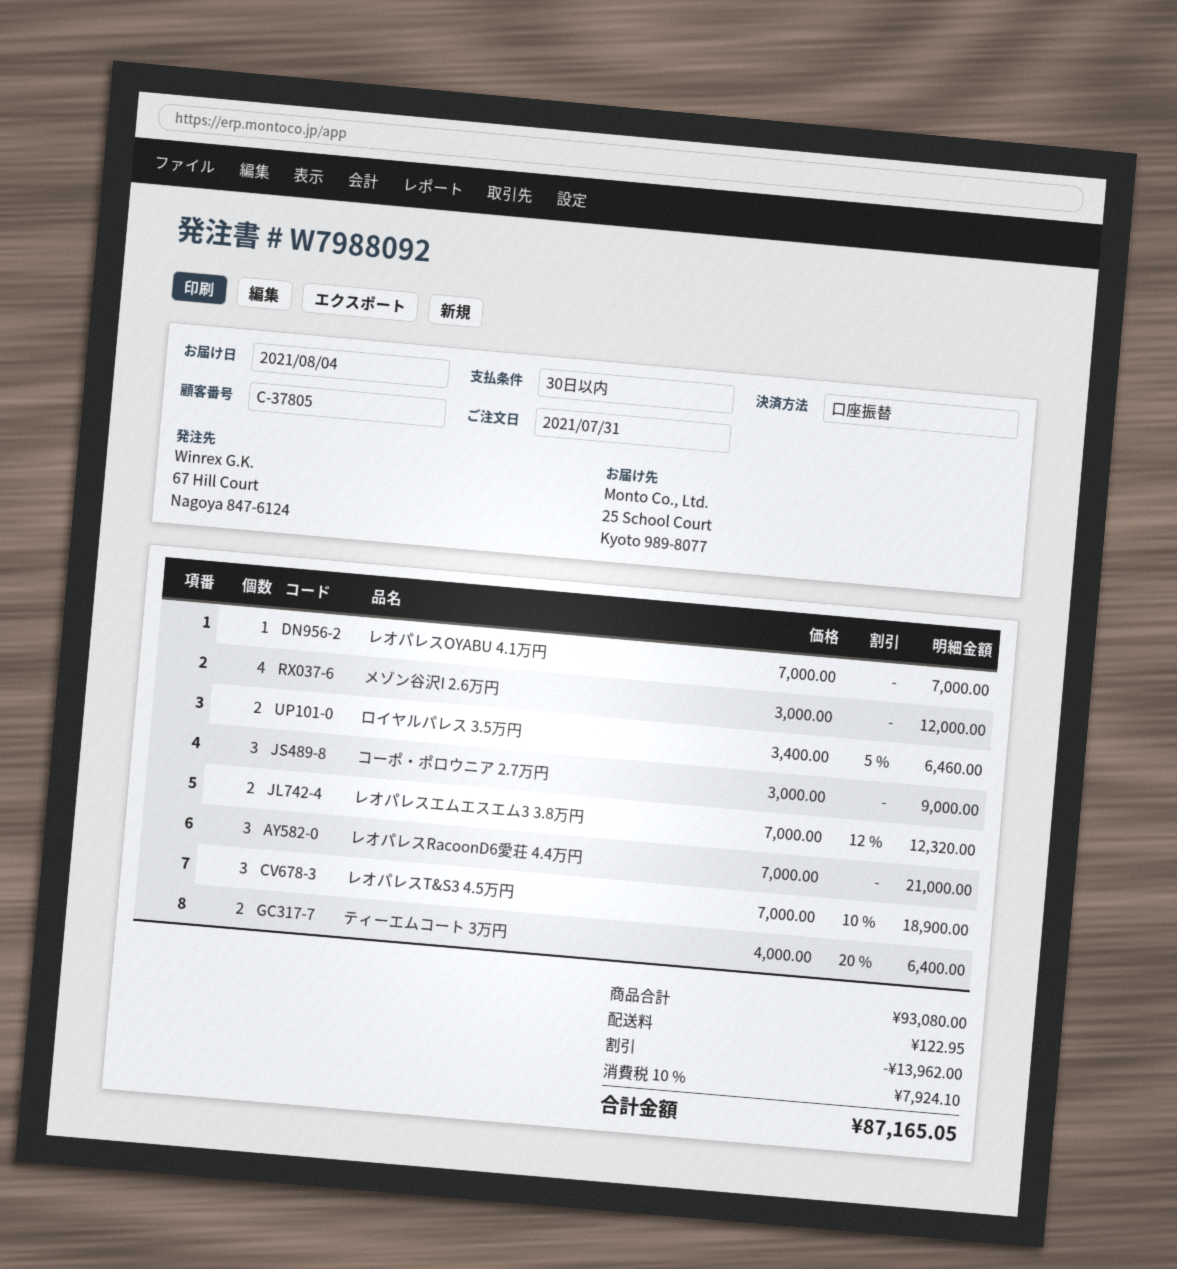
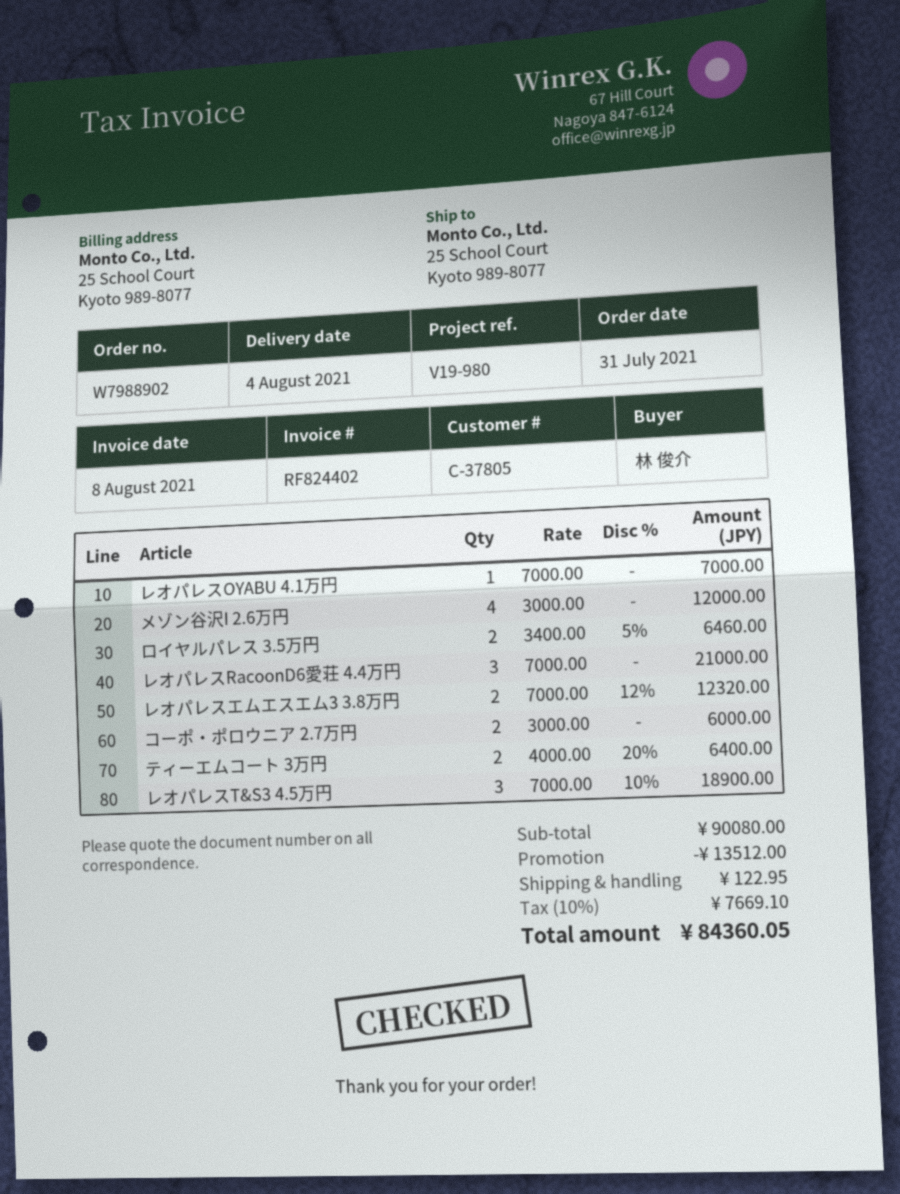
order number: W7988092 -> W7988902
コーポ・ポロウニア 2.7万円: 3 x 3000.00 = 9000.00 -> 2 x 3000.00 = 6000.00
subtotal: 93080.00 -> 90080.00
discount: 13962.00 -> 13512.00
tax: 10% = 7924.10 -> 10% = 7669.10
total: 87165.05 -> 84360.05

